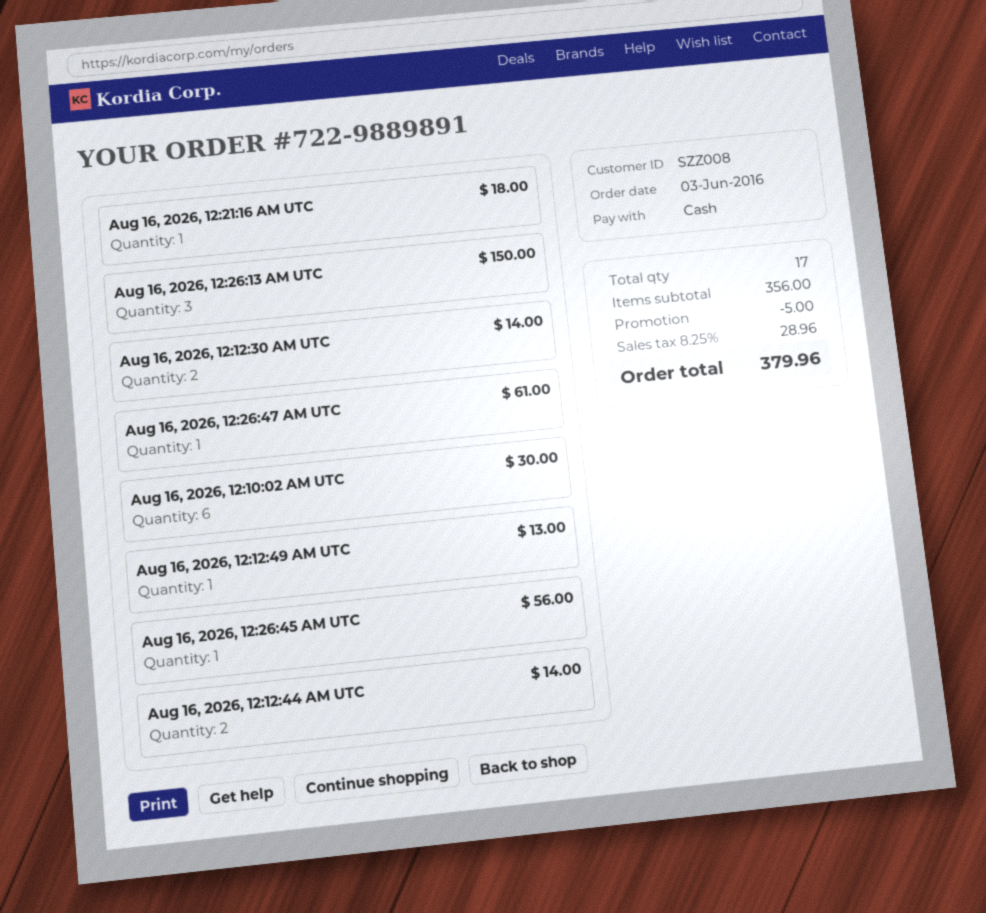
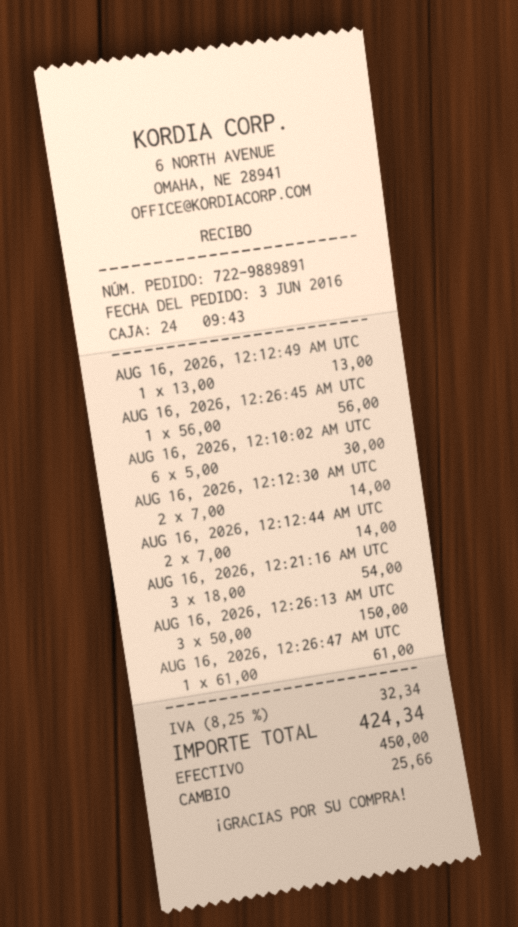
Aug 16, 2026, 12:21:16 AM UTC: 1 for 18.00 -> 3 for 54.00
discount: 5.00 -> none
tax: 8.25% = 28.96 -> 8.25% = 32.34
total: 379.96 -> 424.34

